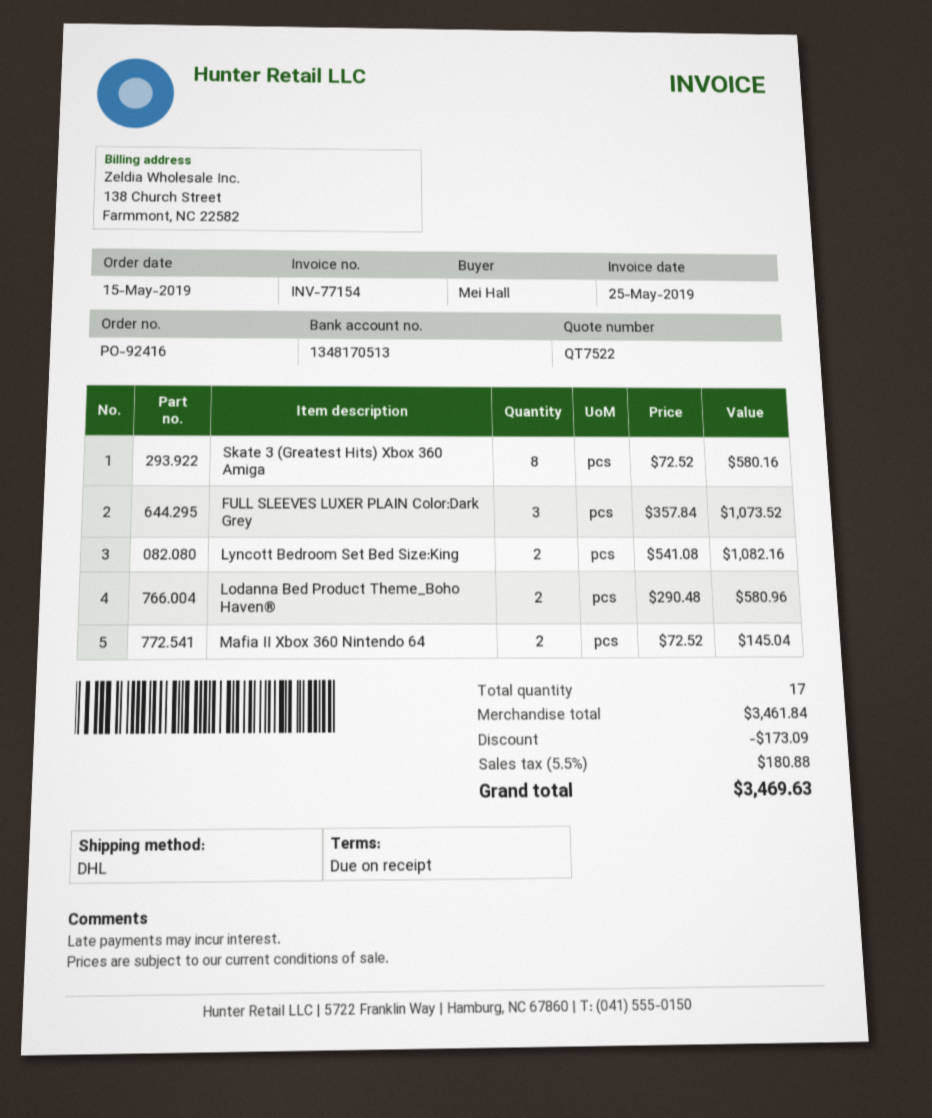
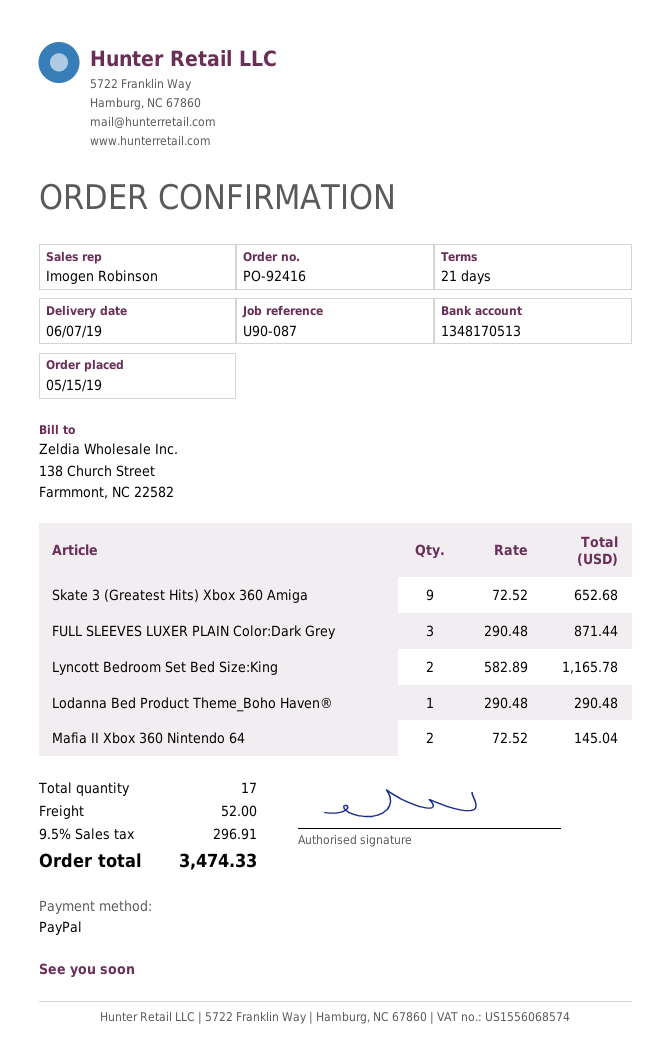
payment terms: on receipt -> 21 days
Skate 3 (Greatest Hits) Xbox 360 Amiga: 8 x 72.52 = 580.16 -> 9 x 72.52 = 652.68
FULL SLEEVES LUXER PLAIN Color:Dark Grey: 3 x 357.84 = 1073.52 -> 3 x 290.48 = 871.44
Lyncott Bedroom Set Bed Size:King: 2 x 541.08 = 1082.16 -> 2 x 582.89 = 1165.78
Lodanna Bed Product Theme_Boho Haven®: 2 x 290.48 = 580.96 -> 1 x 290.48 = 290.48
discount: 173.09 -> none
shipping: none -> 52.00
tax: 5.5% = 180.88 -> 9.5% = 296.91
total: 3469.63 -> 3474.33

